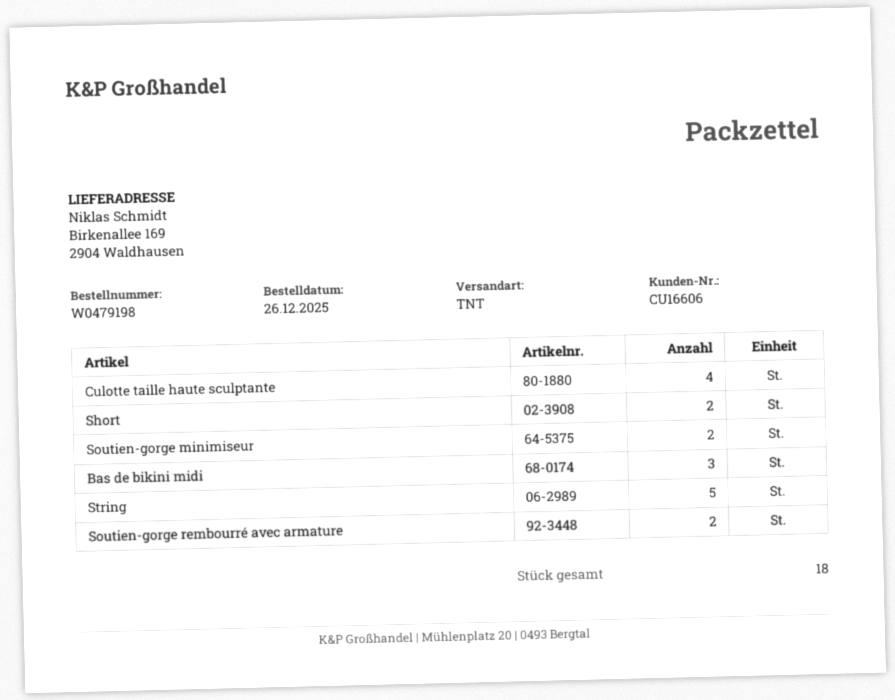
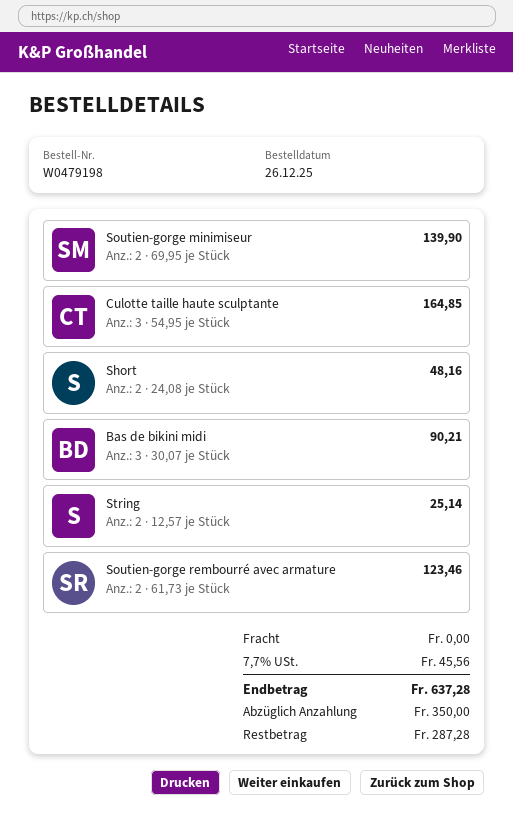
Culotte taille haute sculptante: 4 -> 3
String: 5 -> 2

